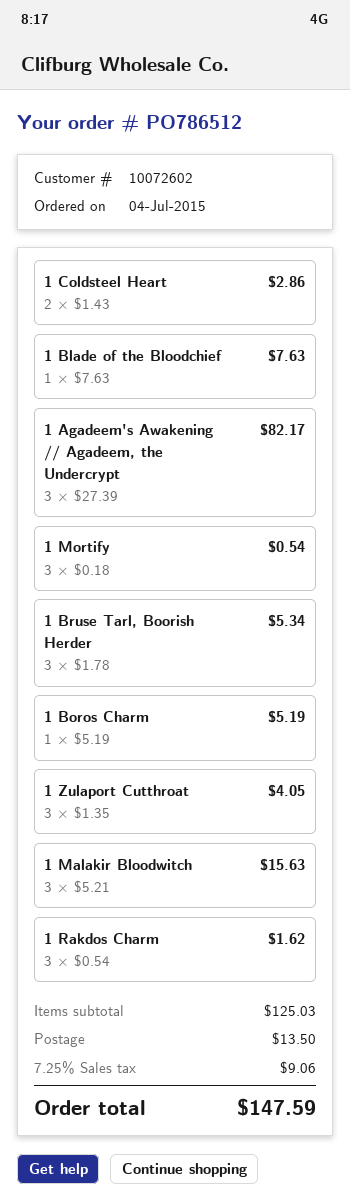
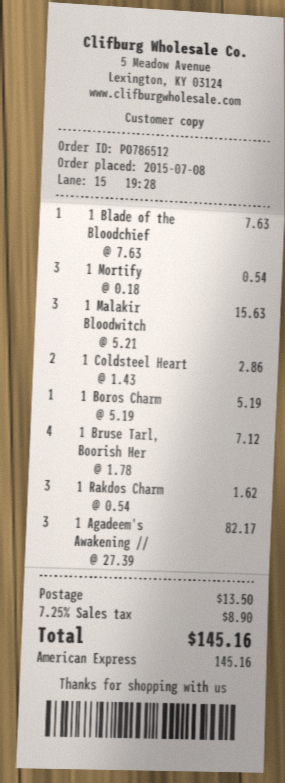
order date: 2015-07-04 -> 2015-07-08
1 Bruse Tarl, Boorish Herder: 3 x 1.78 = 5.34 -> 4 x 1.78 = 7.12
1 Zulaport Cutthroat: 3 x 1.35 = 4.05 -> none
tax: 7.25% = 9.06 -> 7.25% = 8.90
total: 147.59 -> 145.16

